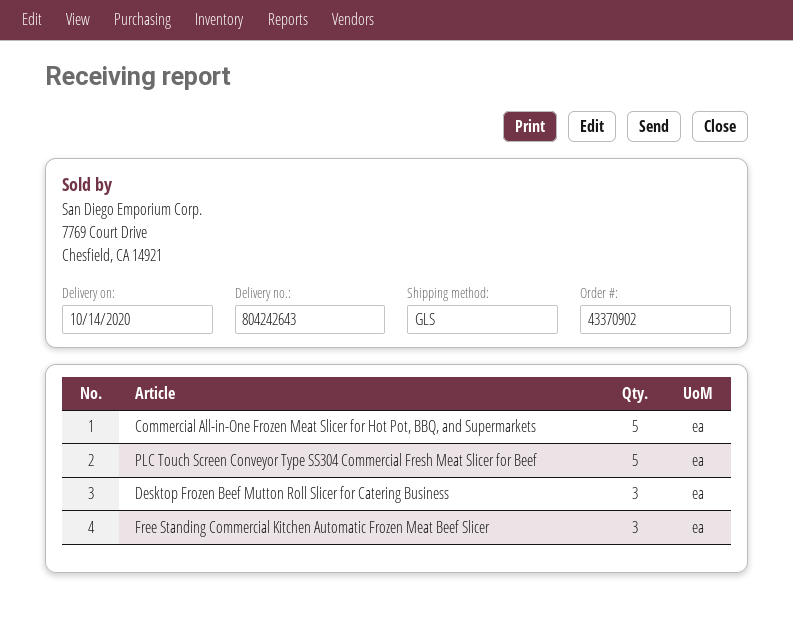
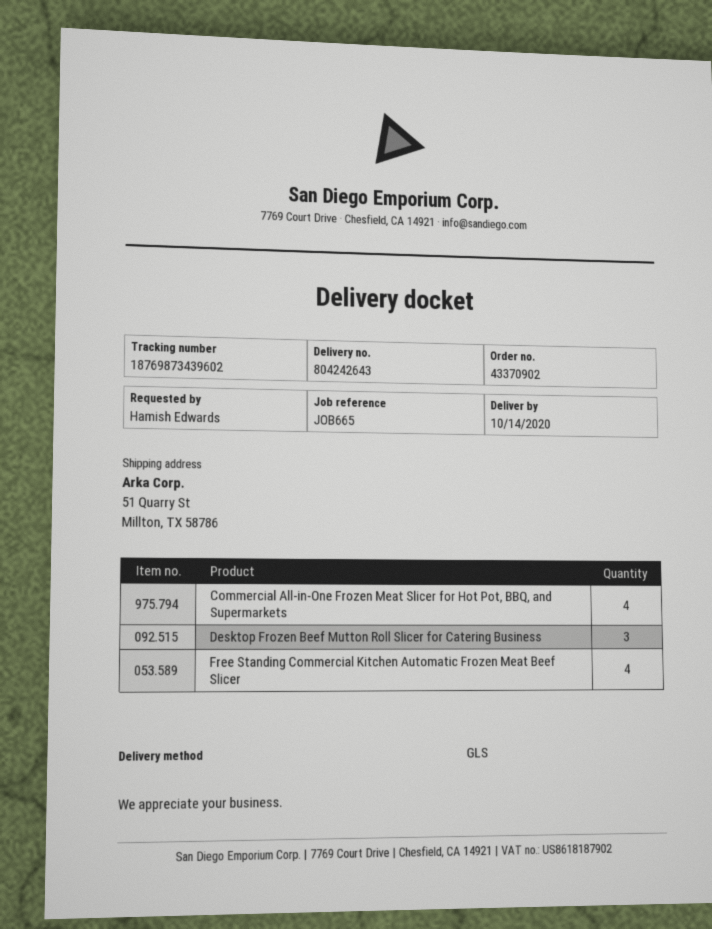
Commercial All-in-One Frozen Meat Slicer for Hot Pot, BBQ, and Supermarkets: 5 -> 4
PLC Touch Screen Conveyor Type SS304 Commercial Fresh Meat Slicer for Beef: 5 -> none
Free Standing Commercial Kitchen Automatic Frozen Meat Beef Slicer: 3 -> 4

